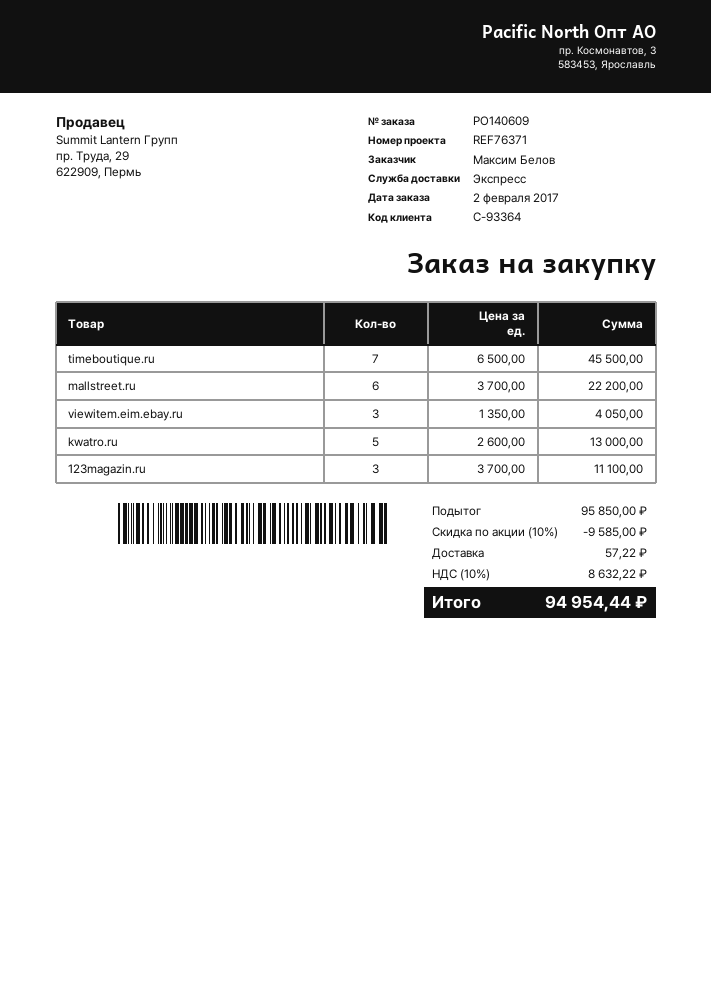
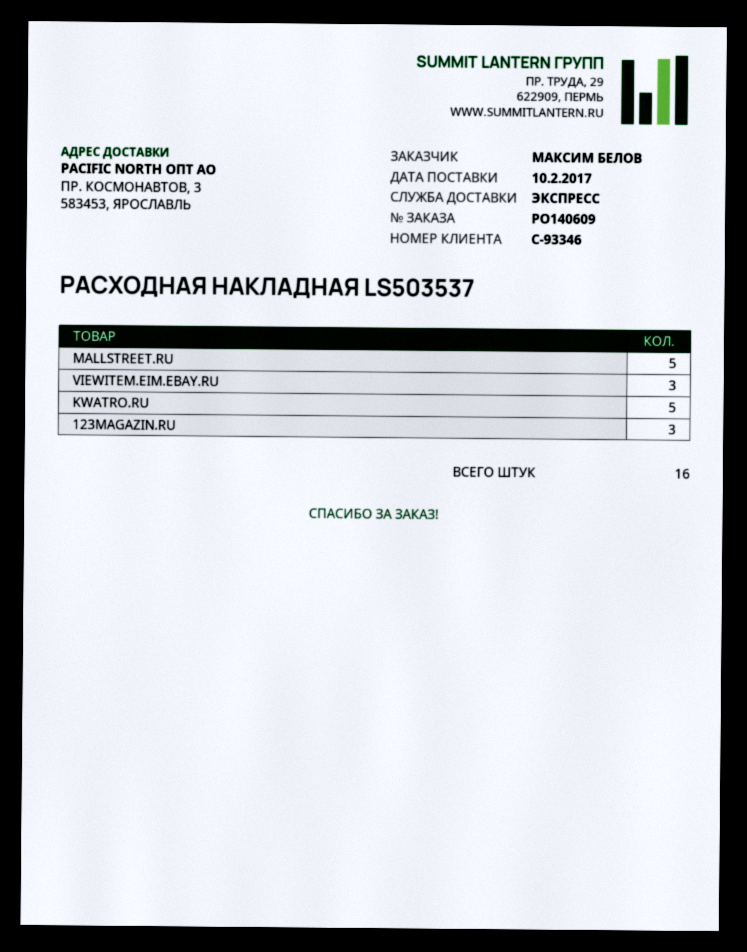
customer number: C-93364 -> C-93346
timeboutique.ru: 7 -> none
mallstreet.ru: 6 -> 5

